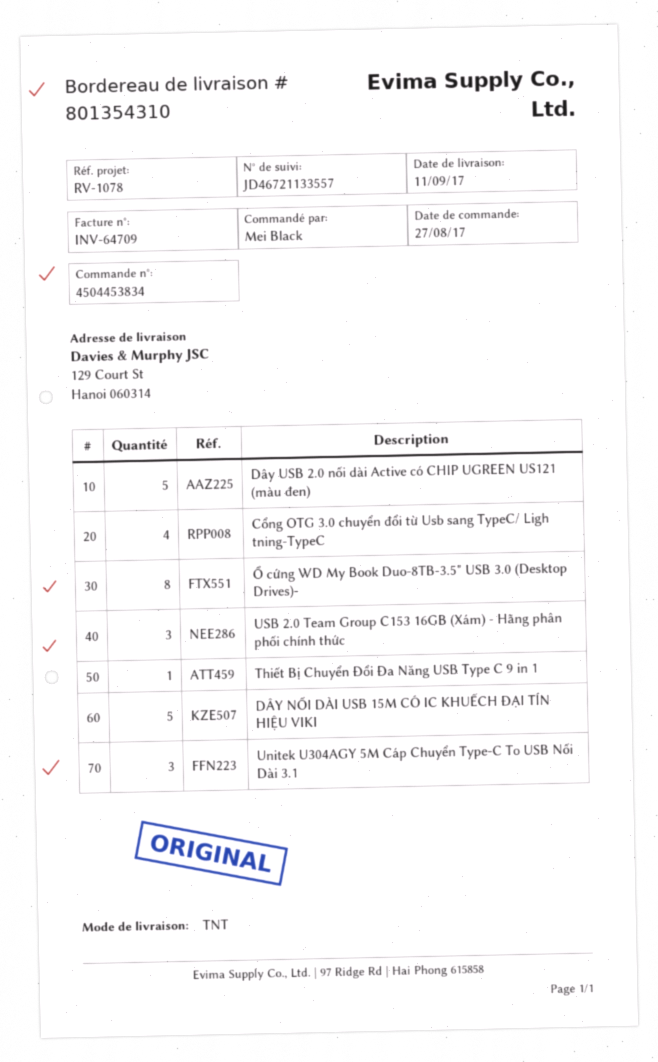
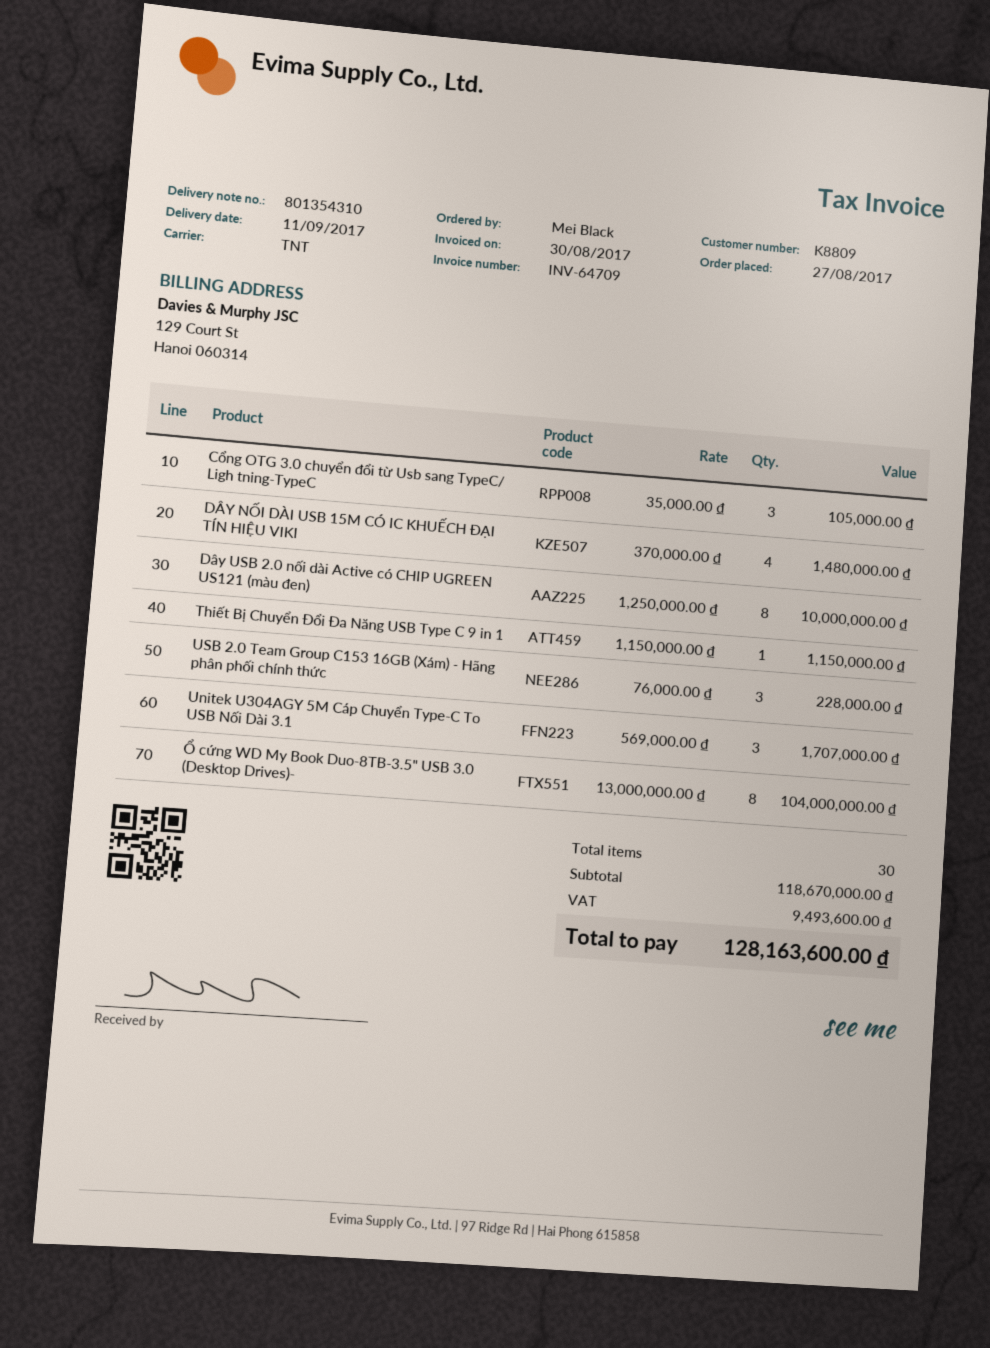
Dây USB 2.0 nối dài Active có CHIP UGREEN US121 (màu đen): 5 -> 8
Cổng OTG 3.0 chuyển đổi từ Usb sang TypeC/ Ligh tning-TypeC: 4 -> 3
DÂY NỐI DÀI USB 15M CÓ IC KHUẾCH ĐẠI TÍN HIỆU VIKI: 5 -> 4

